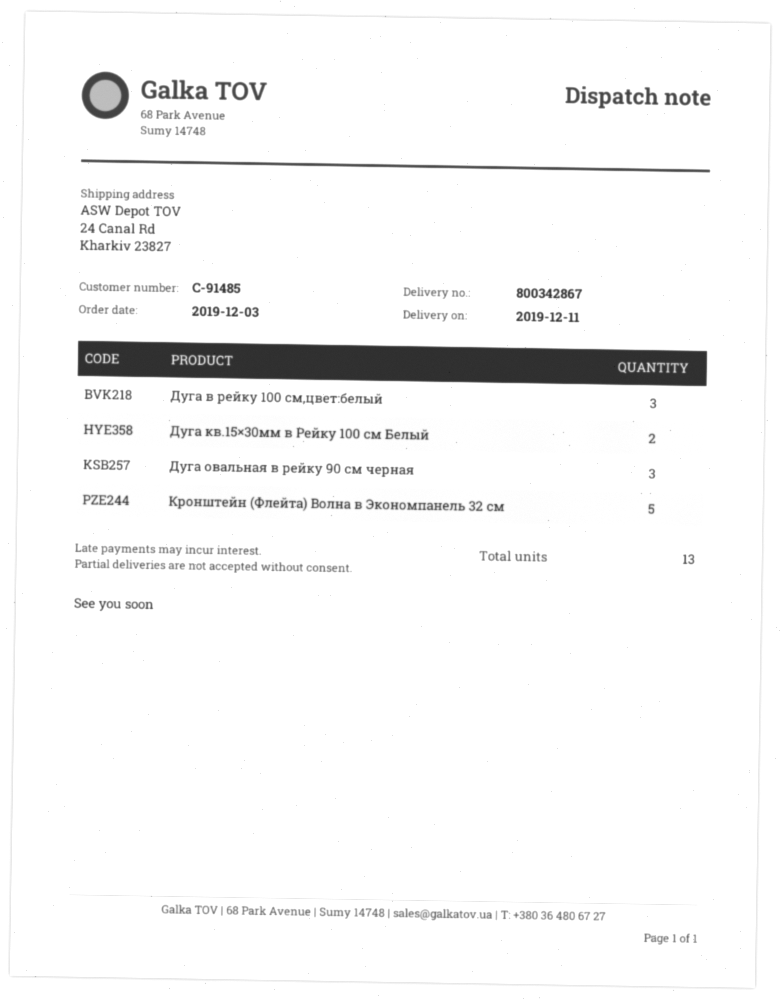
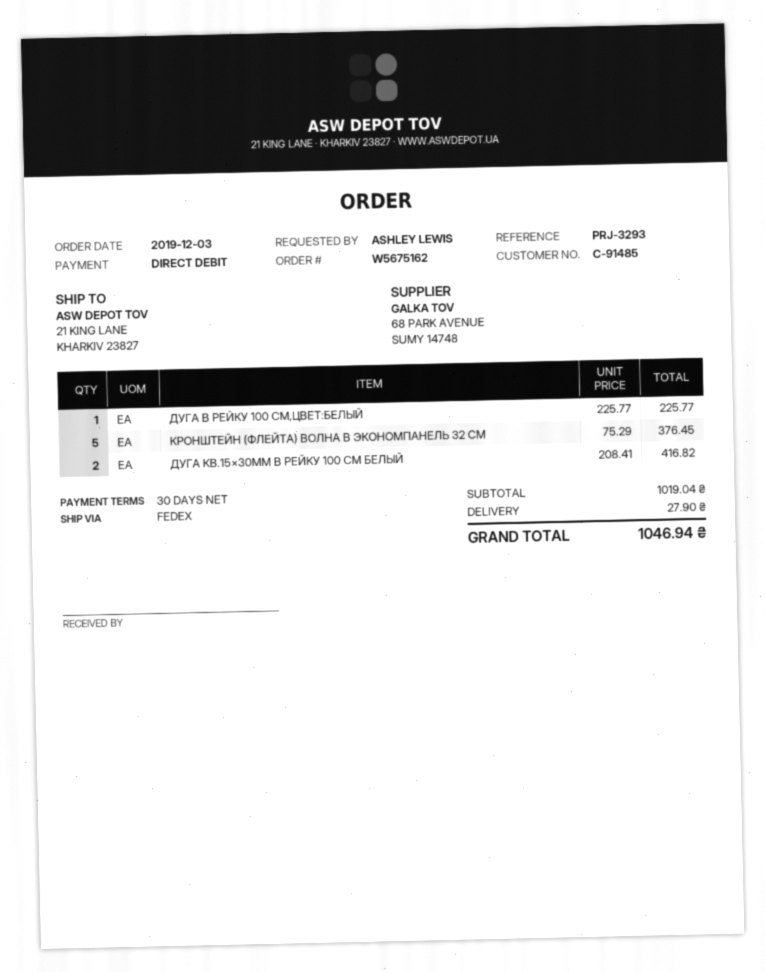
ship to: 24 Canal Rd, Kharkiv 23827 -> 21 KING LANE, KHARKIV 23827
Дуга в рейку 100 см,цвет:белый: 3 -> 1
Дуга овальная в рейку 90 см черная: 3 -> none

